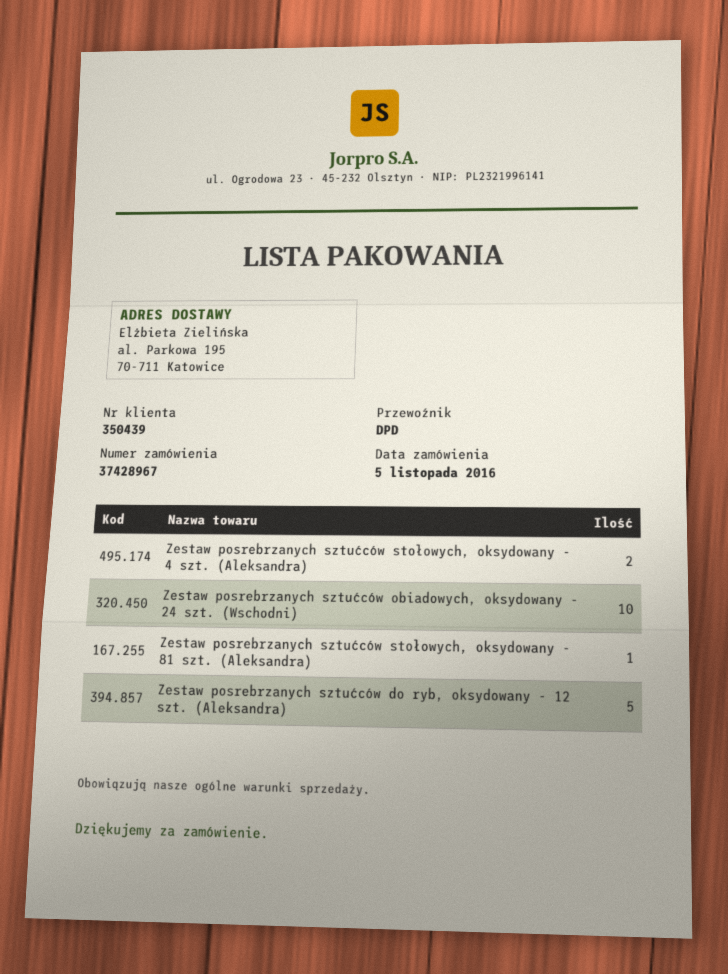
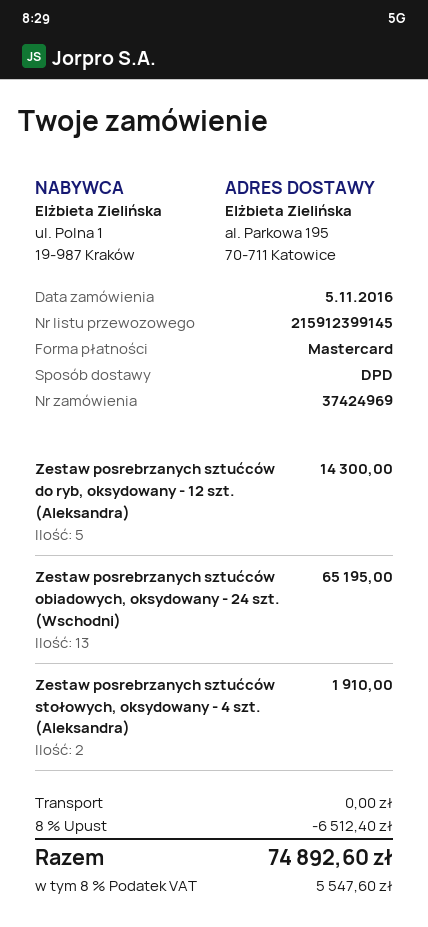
order number: 37428967 -> 37424969
Zestaw posrebrzanych sztućców obiadowych, oksydowany - 24 szt. (Wschodni): 10 -> 13
Zestaw posrebrzanych sztućców stołowych, oksydowany - 81 szt. (Aleksandra): 1 -> none

